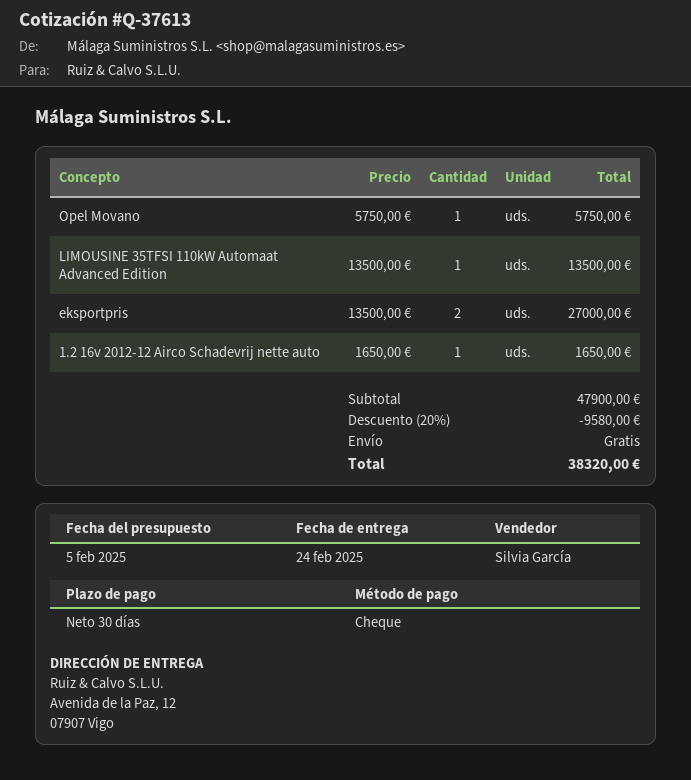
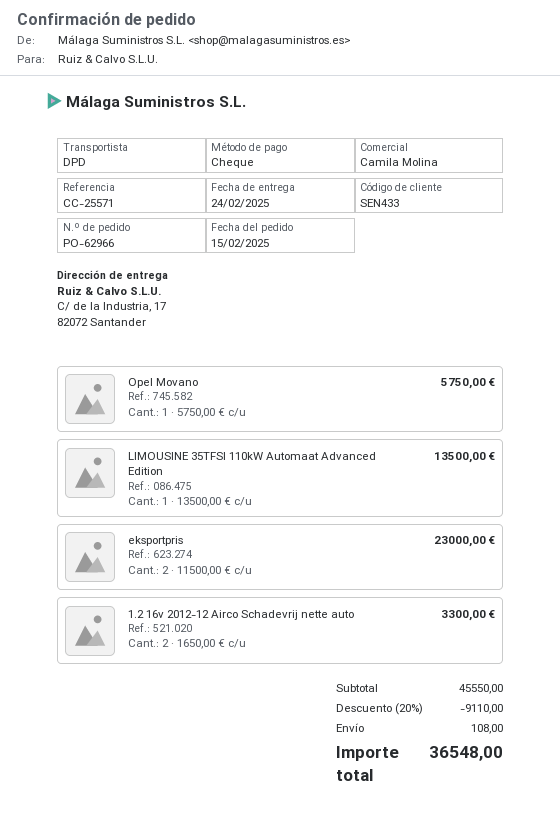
sales rep: Silvia García -> Camila Molina
ship to: Avenida de la Paz, 12, 07907 Vigo -> C/ de la Industria, 17, 82072 Santander
eksportpris: 2 x 13500.00 = 27000.00 -> 2 x 11500.00 = 23000.00
1.2 16v 2012-12 Airco Schadevrij nette auto: 1 x 1650.00 = 1650.00 -> 2 x 1650.00 = 3300.00
subtotal: 47900.00 -> 45550.00
discount: 20% = 9580.00 -> 20% = 9110.00
shipping: 0.00 -> 108.00
total: 38320.00 -> 36548.00

